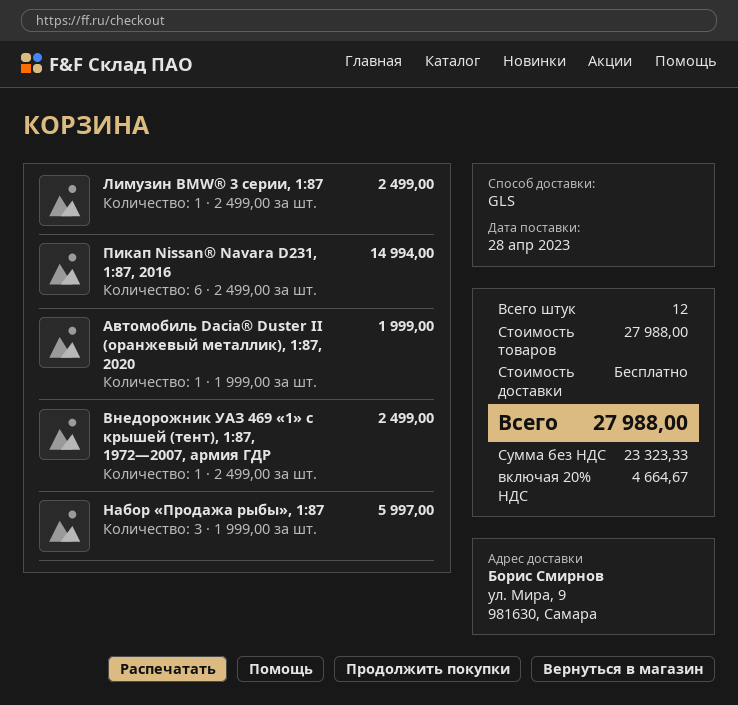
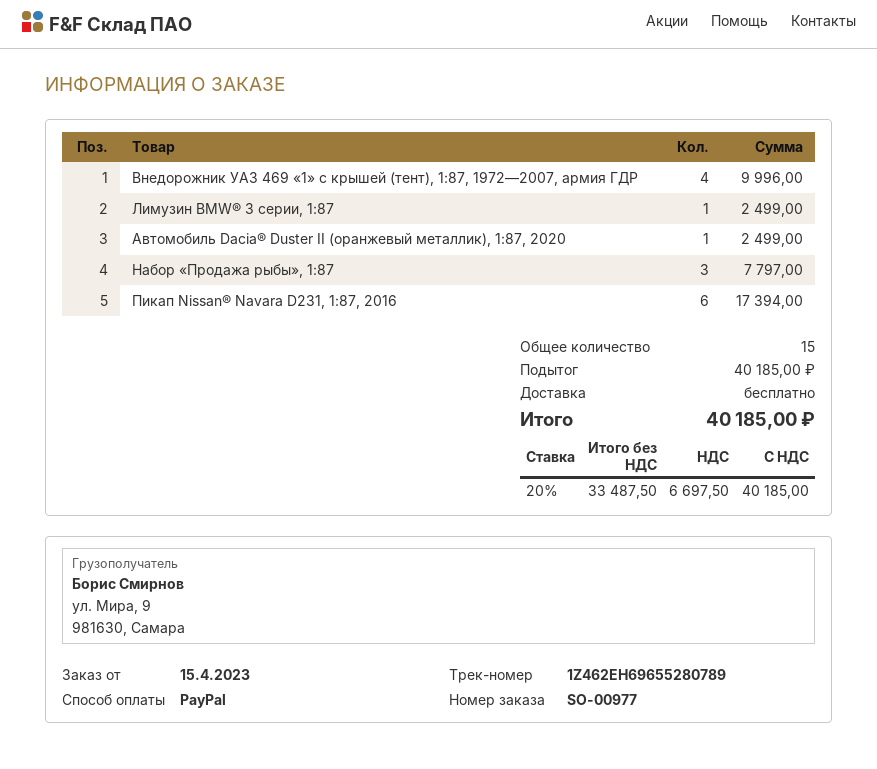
Пикап Nissan® Navara D231, 1:87, 2016: 6 for 14994.00 -> 6 for 17394.00
Автомобиль Dacia® Duster II (оранжевый металлик), 1:87, 2020: 1 for 1999.00 -> 1 for 2499.00
Внедорожник УАЗ 469 «1» с крышей (тент), 1:87, 1972—2007, армия ГДР: 1 for 2499.00 -> 4 for 9996.00
Набор «Продажа рыбы», 1:87: 3 for 5997.00 -> 3 for 7797.00
total quantity: 12 -> 15
subtotal: 27988.00 -> 40185.00
net: 23323.33 -> 33487.50
tax: 20% = 4664.67 -> 20% = 6697.50
total: 27988.00 -> 40185.00

